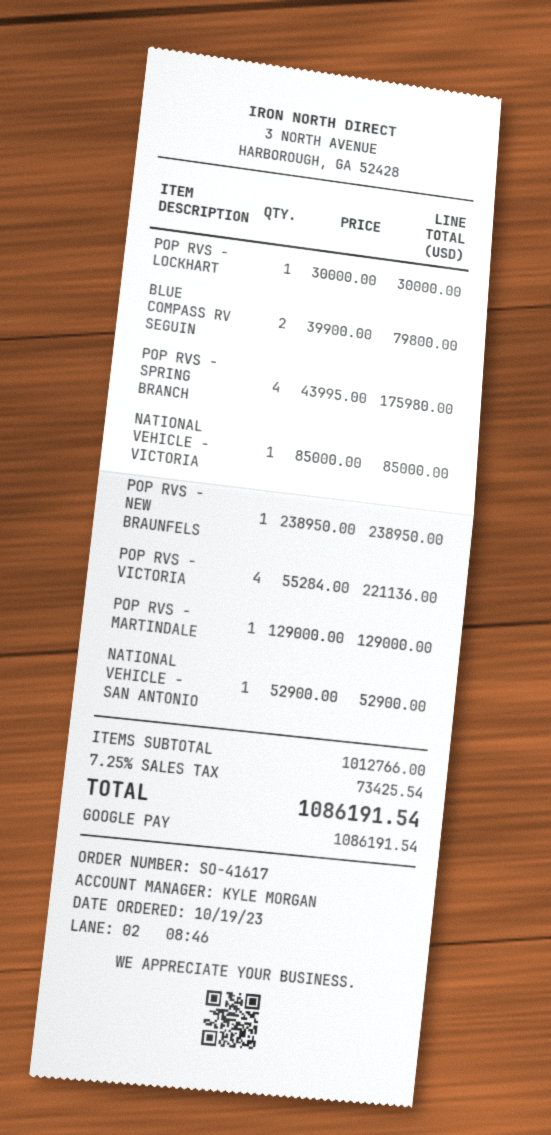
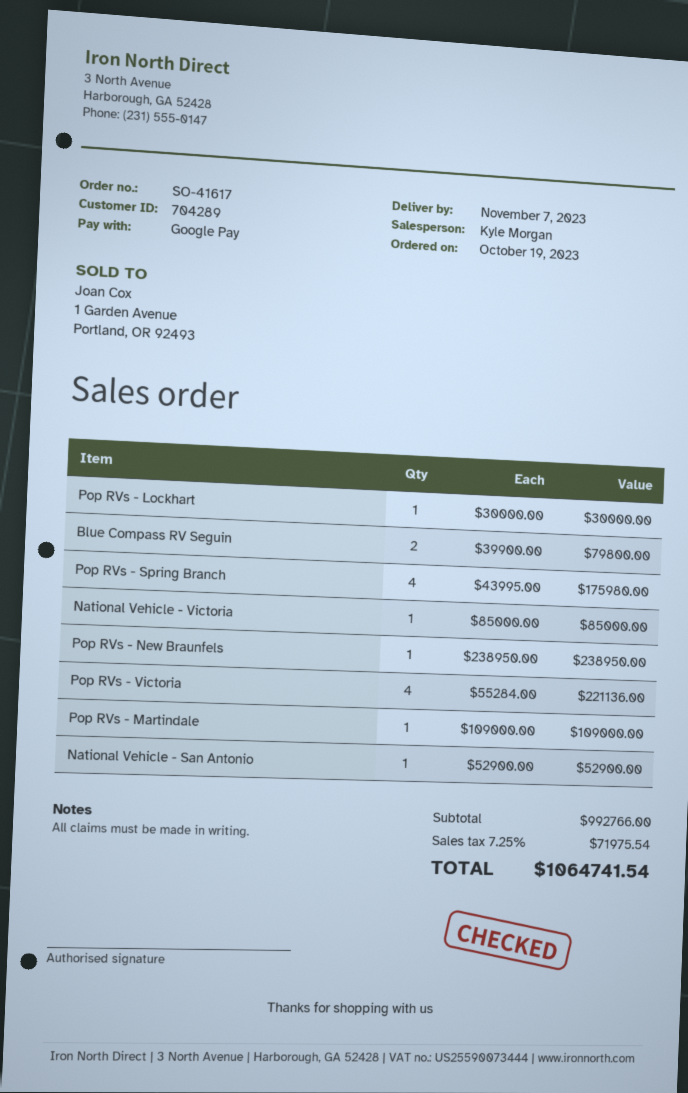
POP RVS - MARTINDALE: 1 x 129000.00 = 129000.00 -> 1 x 109000.00 = 109000.00
subtotal: 1012766.00 -> 992766.00
tax: 7.25% = 73425.54 -> 7.25% = 71975.54
total: 1086191.54 -> 1064741.54

